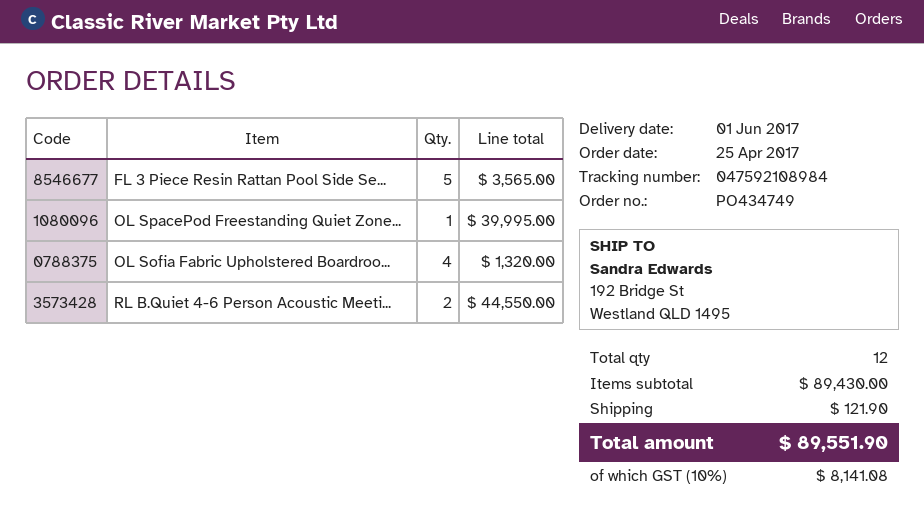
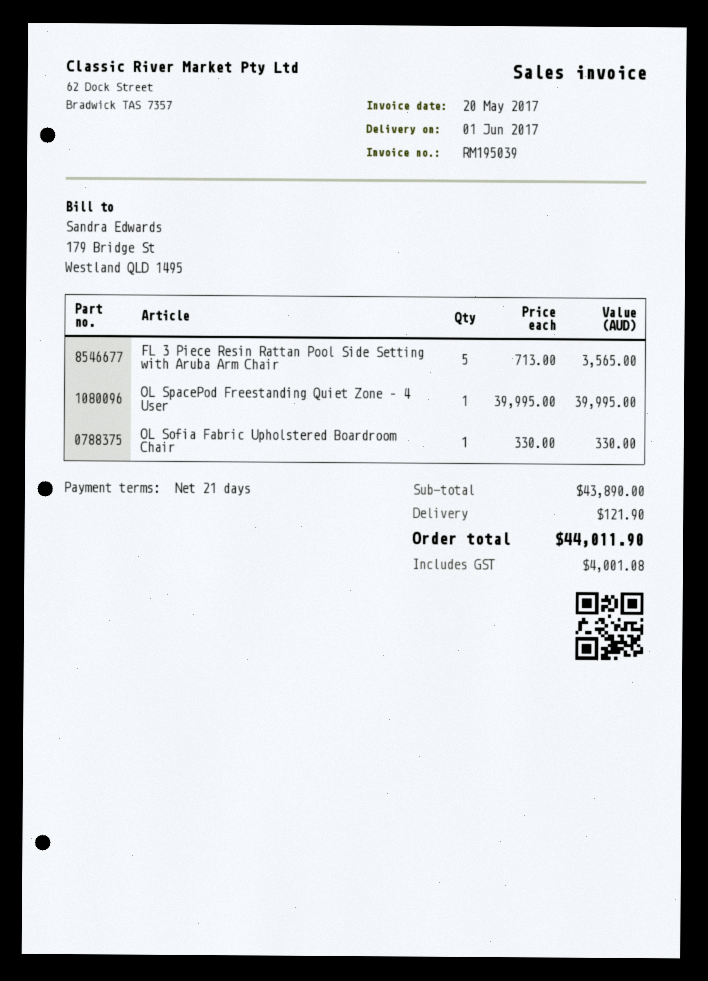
OL Sofia Fabric Upholstered Boardroo...: 4 for 1320.00 -> 1 for 330.00
RL B.Quiet 4-6 Person Acoustic Meeti...: 2 for 44550.00 -> none
subtotal: 89430.00 -> 43890.00
tax: 8141.08 -> 4001.08
total: 89551.90 -> 44011.90

